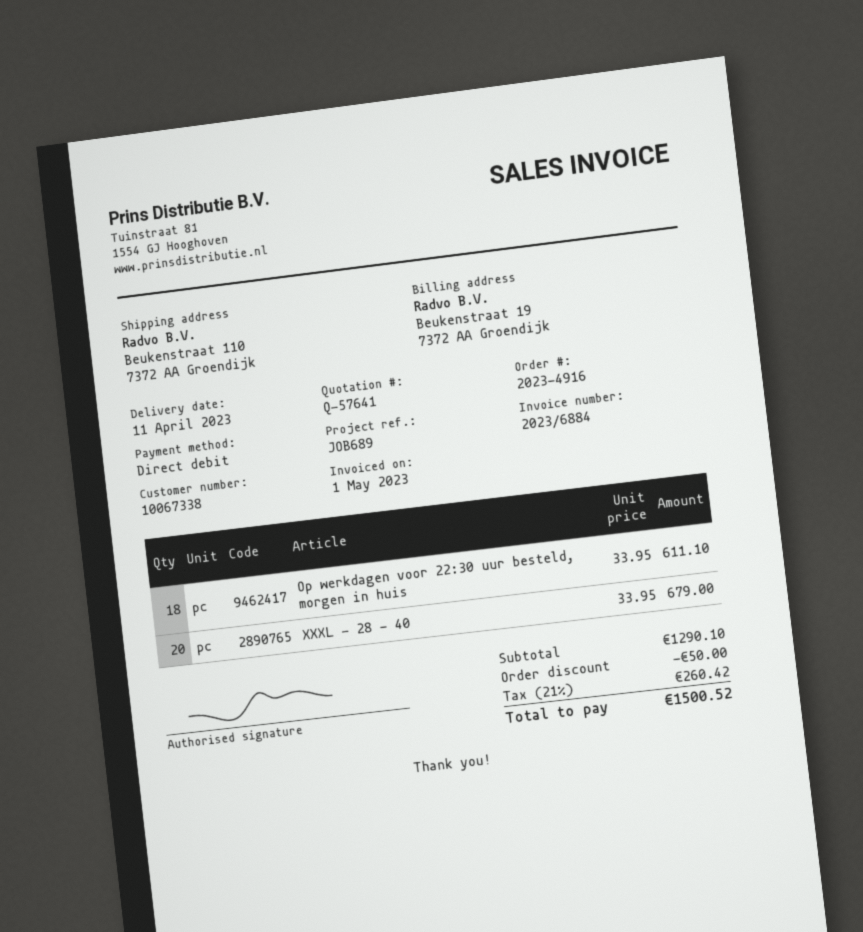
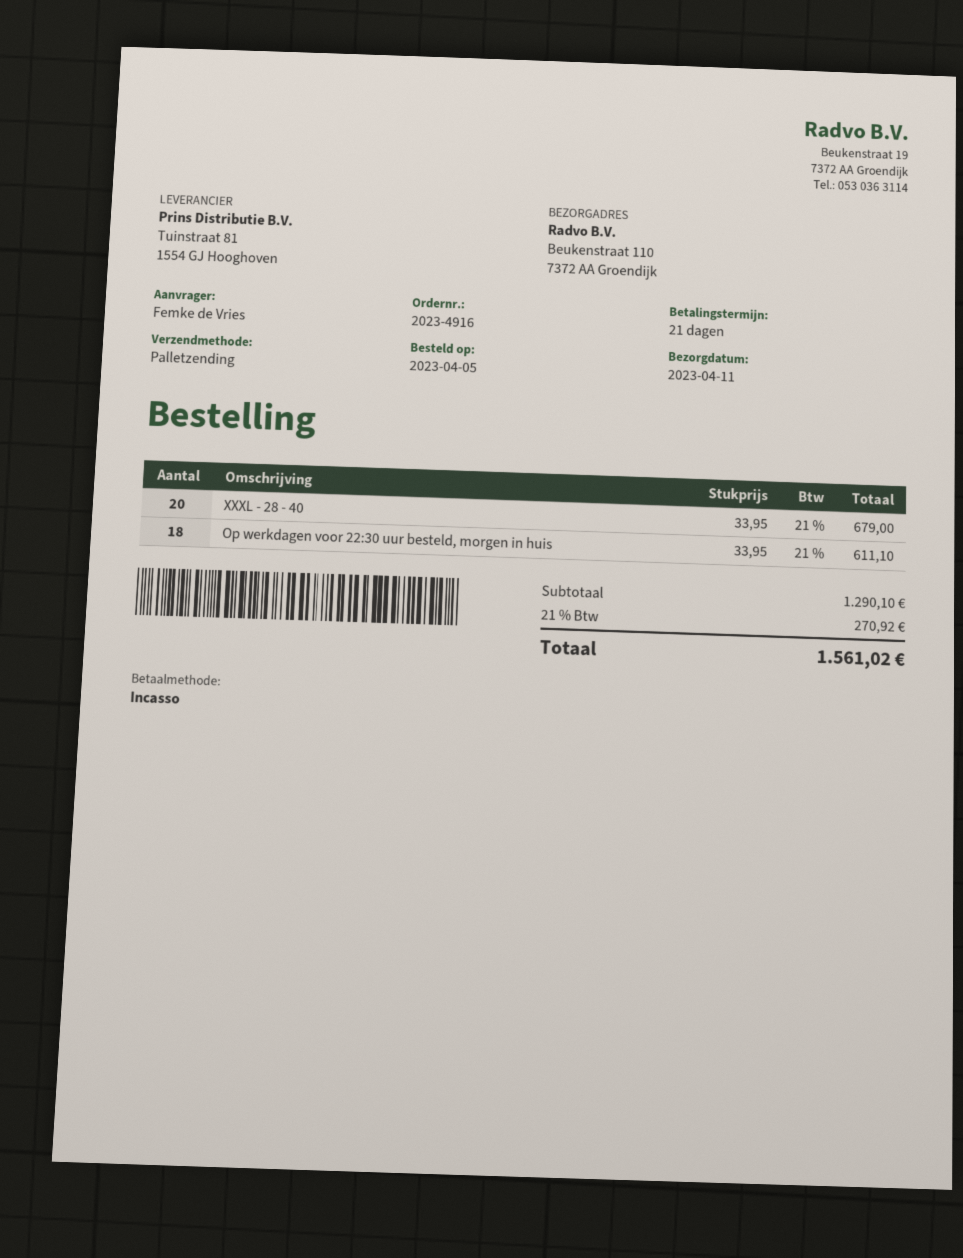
discount: 50.00 -> none
tax: 21% = 260.42 -> 21% = 270.92
total: 1500.52 -> 1561.02

